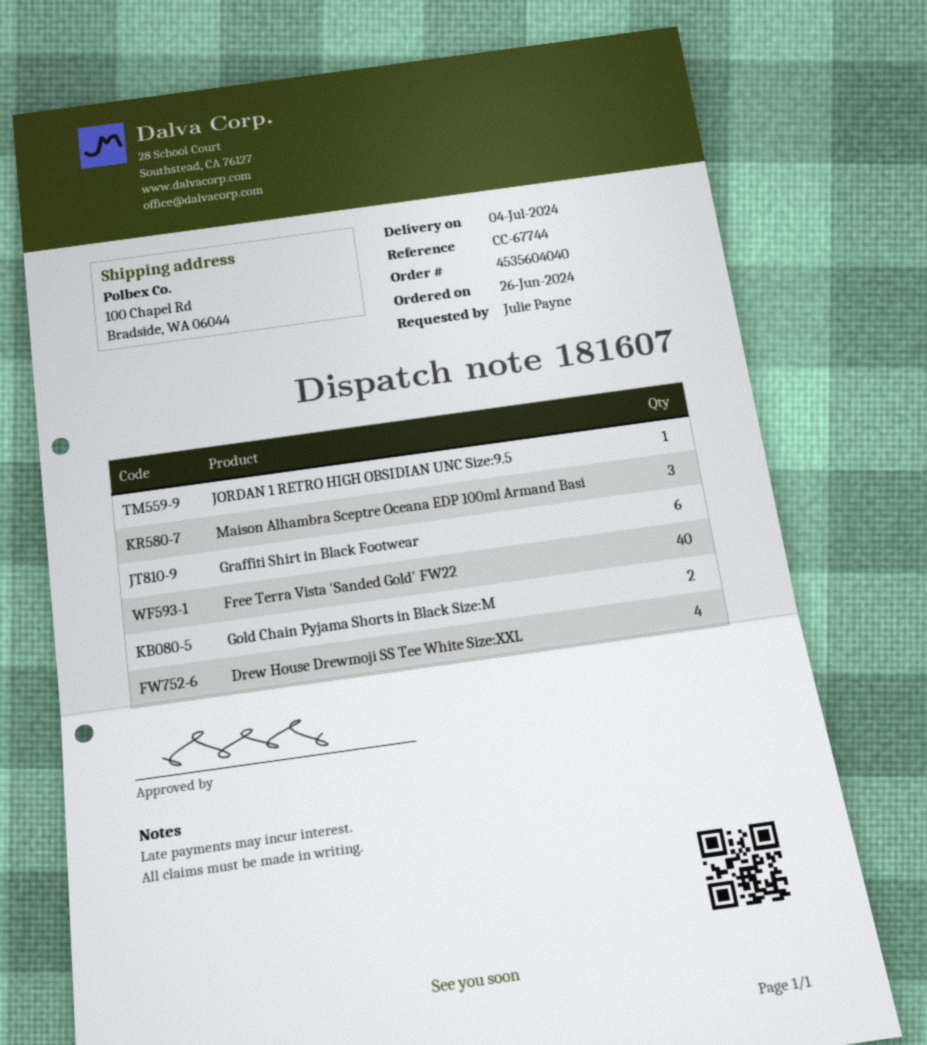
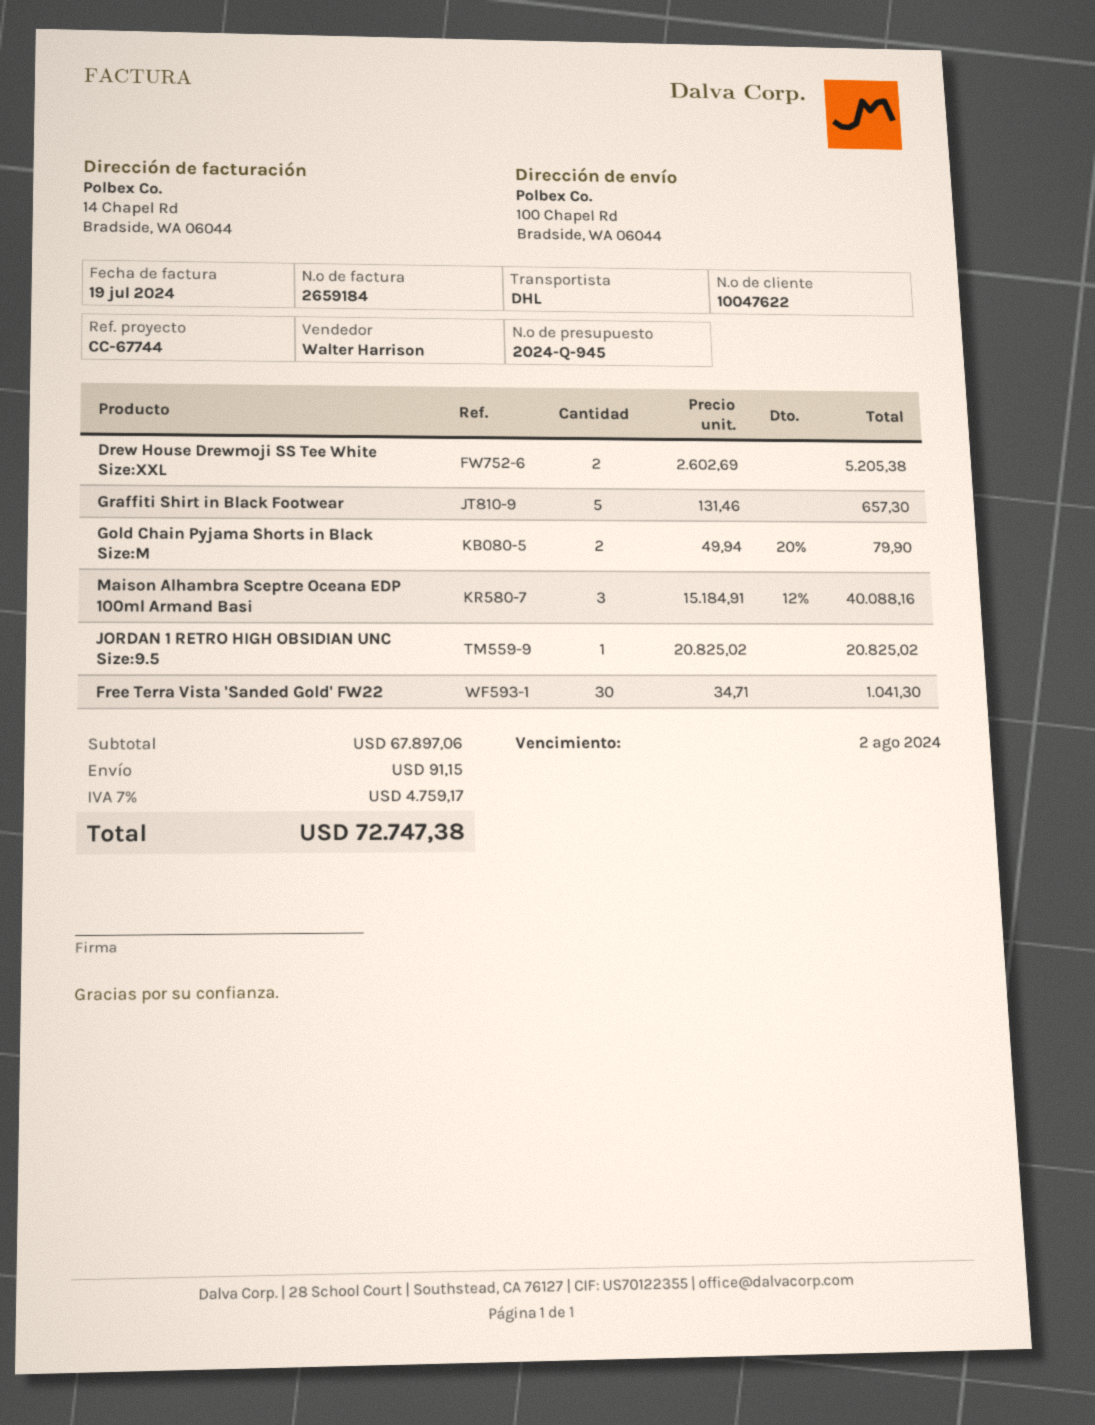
Graffiti Shirt in Black Footwear: 6 -> 5
Free Terra Vista 'Sanded Gold' FW22: 40 -> 30
Drew House Drewmoji SS Tee White Size:XXL: 4 -> 2

